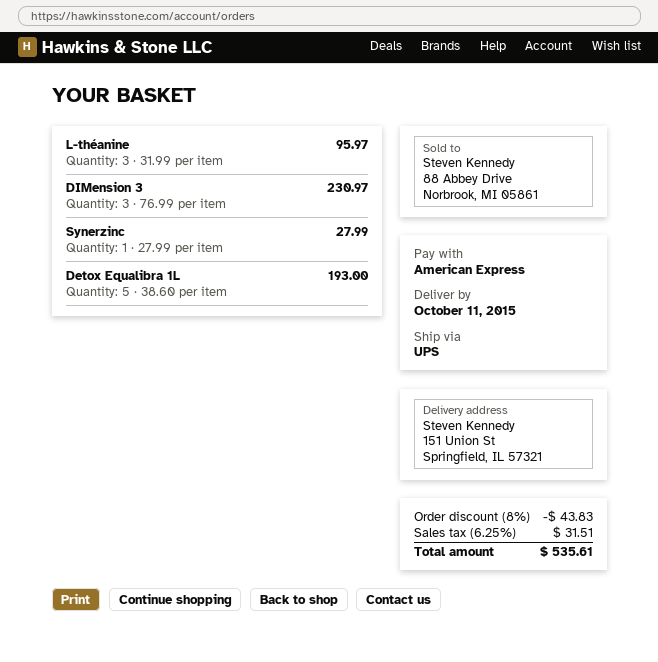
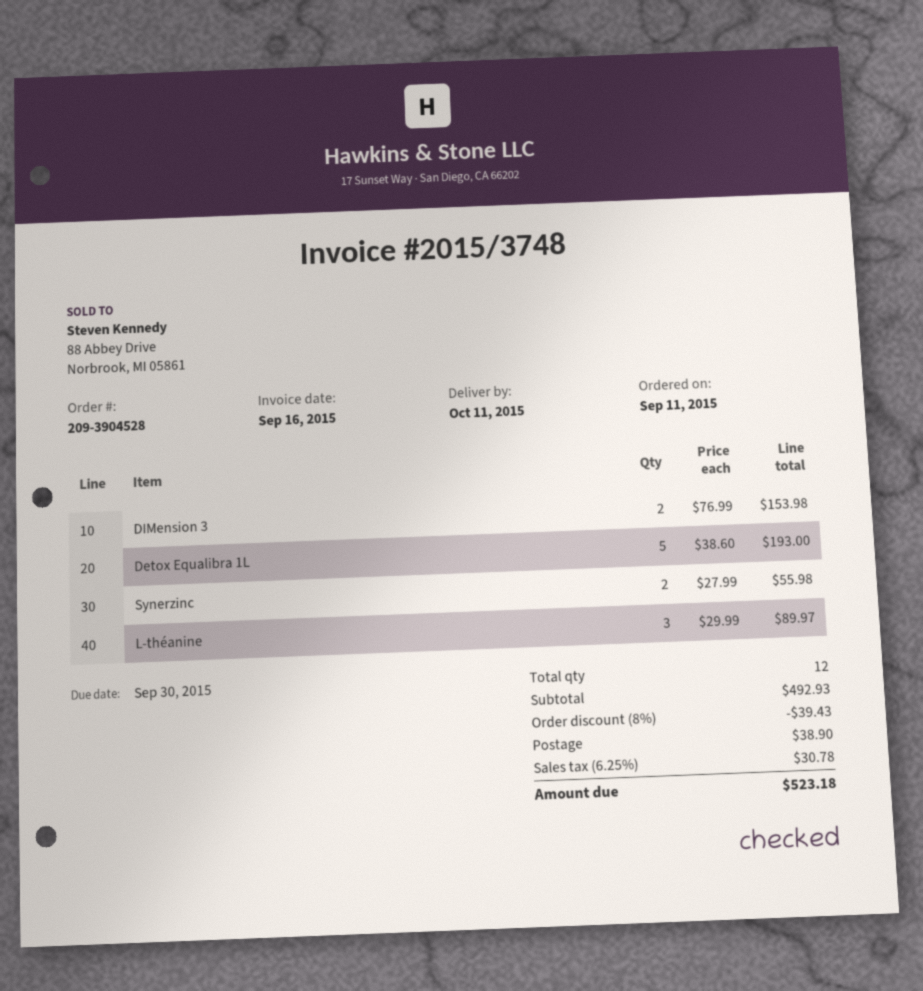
L-théanine: 3 x 31.99 = 95.97 -> 3 x 29.99 = 89.97
DIMension 3: 3 x 76.99 = 230.97 -> 2 x 76.99 = 153.98
Synerzinc: 1 x 27.99 = 27.99 -> 2 x 27.99 = 55.98
discount: 8% = 43.83 -> 8% = 39.43
shipping: none -> 38.90
tax: 6.25% = 31.51 -> 6.25% = 30.78
total: 535.61 -> 523.18

